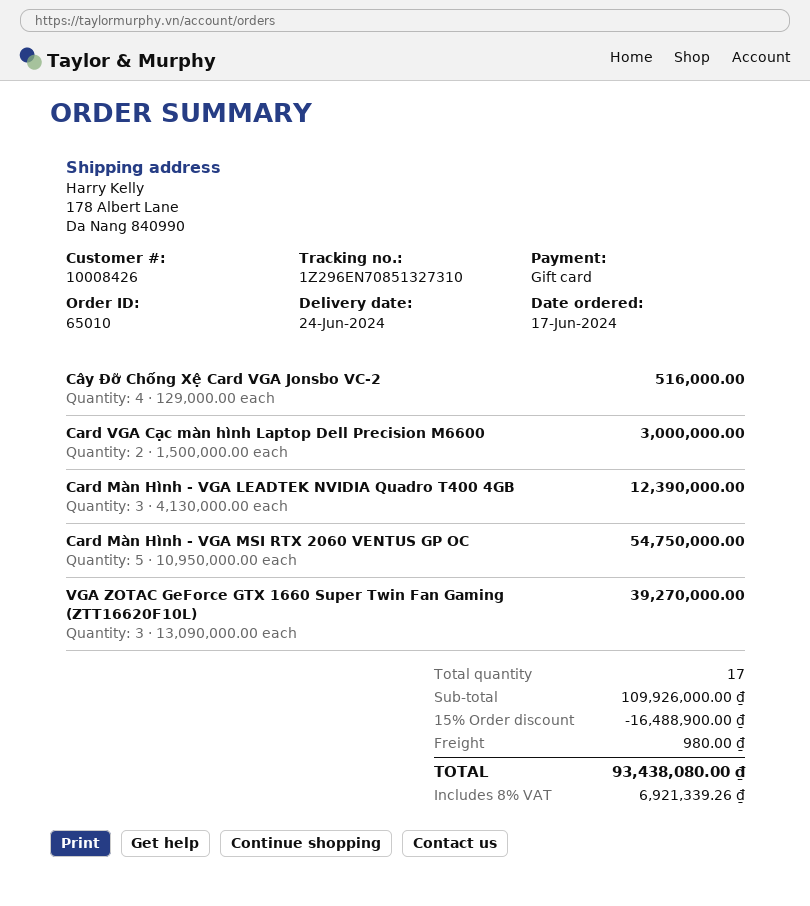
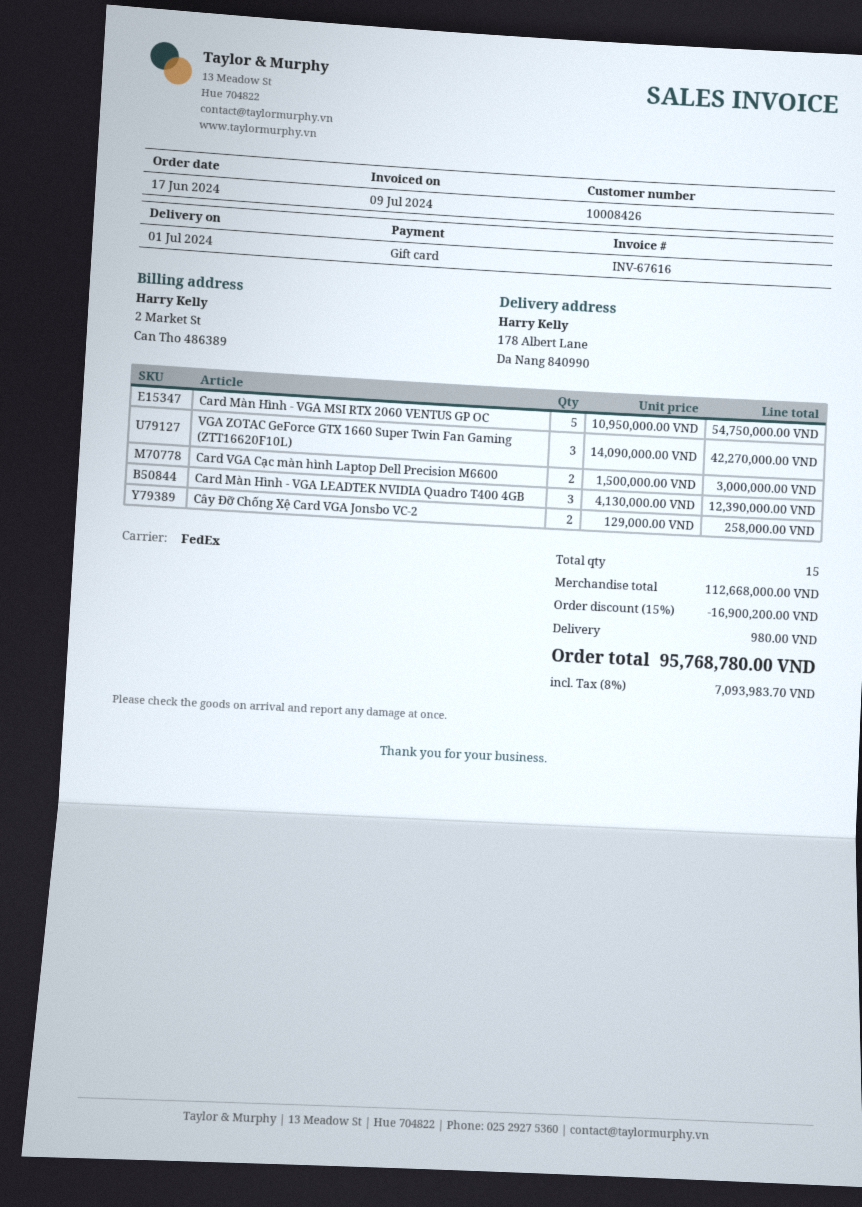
delivery date: 2024-06-24 -> 2024-07-01
Cây Đỡ Chống Xệ Card VGA Jonsbo VC-2: 4 x 129000.00 = 516000.00 -> 2 x 129000.00 = 258000.00
VGA ZOTAC GeForce GTX 1660 Super Twin Fan Gaming (ZTT16620F10L): 3 x 13090000.00 = 39270000.00 -> 3 x 14090000.00 = 42270000.00
total quantity: 17 -> 15
subtotal: 109926000.00 -> 112668000.00
discount: 15% = 16488900.00 -> 15% = 16900200.00
tax: 8% = 6921339.26 -> 8% = 7093983.70
total: 93438080.00 -> 95768780.00

